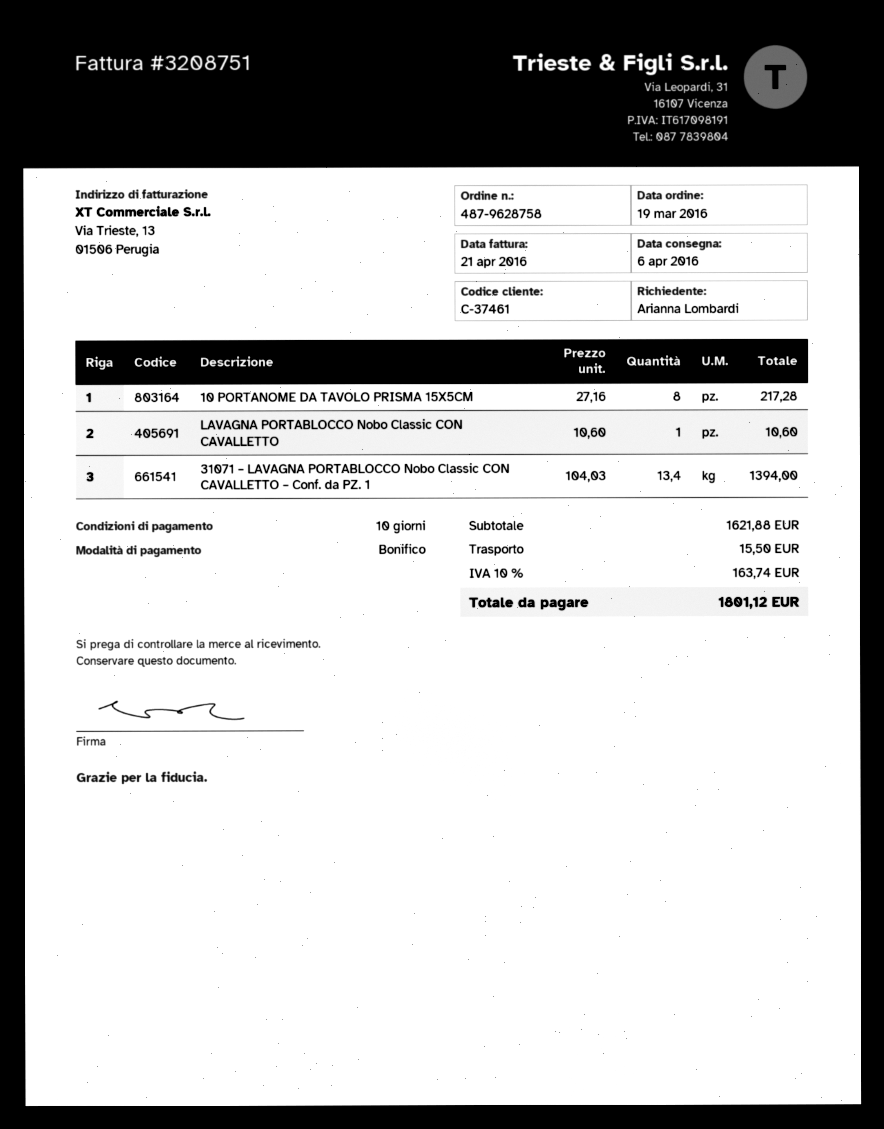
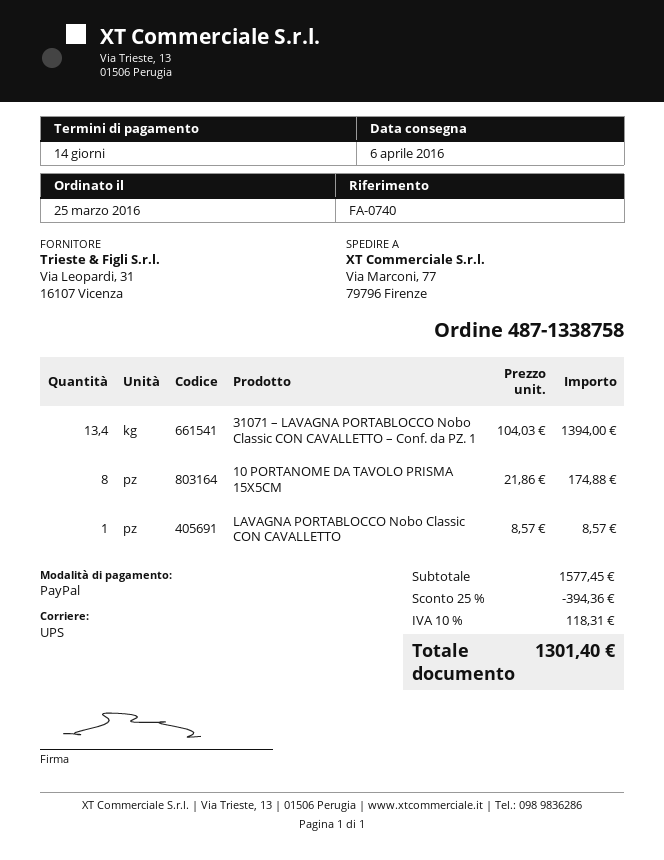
order number: 487-9628758 -> 487-1338758
order date: 2016-03-19 -> 2016-03-25
payment terms: 10 days -> 14 days
payment method: bank transfer -> PayPal
10 PORTANOME DA TAVOLO PRISMA 15X5CM: 8 x 27.16 = 217.28 -> 8 x 21.86 = 174.88
LAVAGNA PORTABLOCCO Nobo Classic CON CAVALLETTO: 1 x 10.60 = 10.60 -> 1 x 8.57 = 8.57
subtotal: 1621.88 -> 1577.45
discount: none -> 25% = 394.36
shipping: 15.50 -> none
tax: 10% = 163.74 -> 10% = 118.31
total: 1801.12 -> 1301.40

